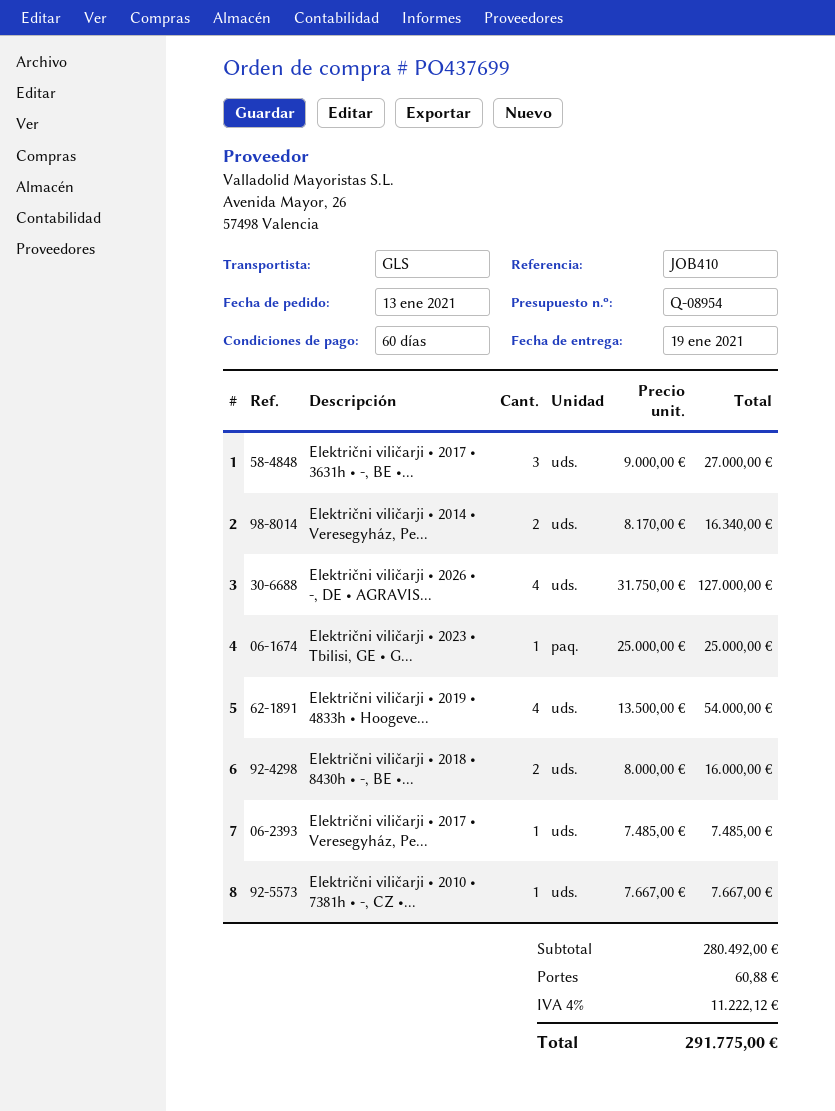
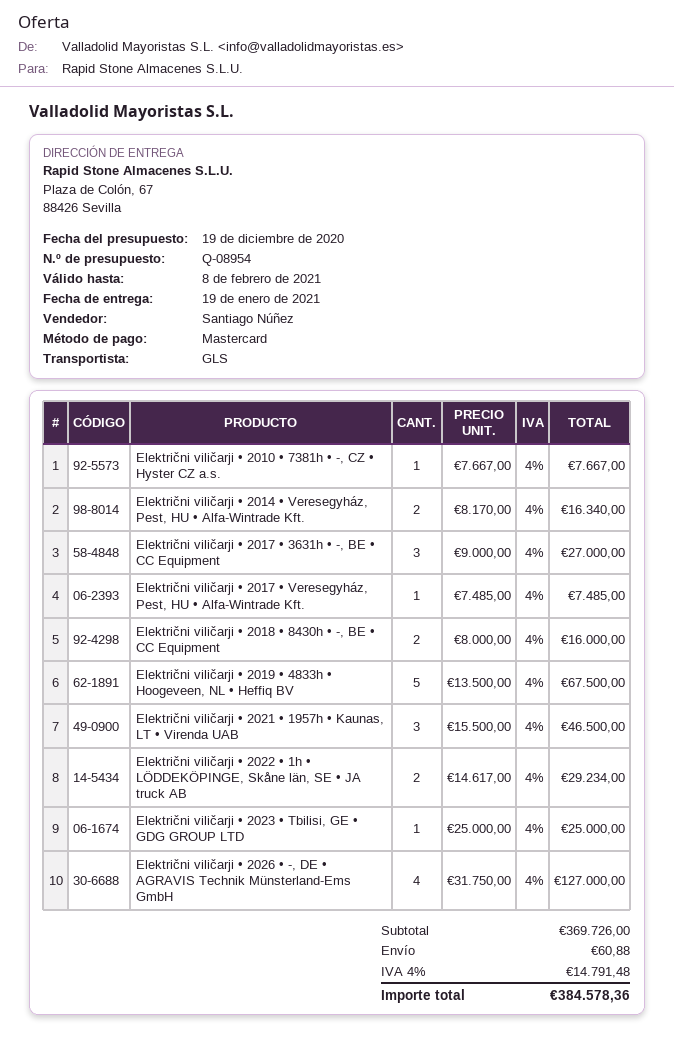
Električni viličarji • 2019 • 4833h • Hoogeve...: 4 x 13500.00 = 54000.00 -> 5 x 13500.00 = 67500.00
Električni viličarji • 2021 • 1957h • Kaunas, LT • Virenda UAB: none -> 3 x 15500.00 = 46500.00
Električni viličarji • 2022 • 1h • LÖDDEKÖPINGE, Skåne län, SE • JA truck AB: none -> 2 x 14617.00 = 29234.00
subtotal: 280492.00 -> 369726.00
tax: 4% = 11222.12 -> 4% = 14791.48
total: 291775.00 -> 384578.36

